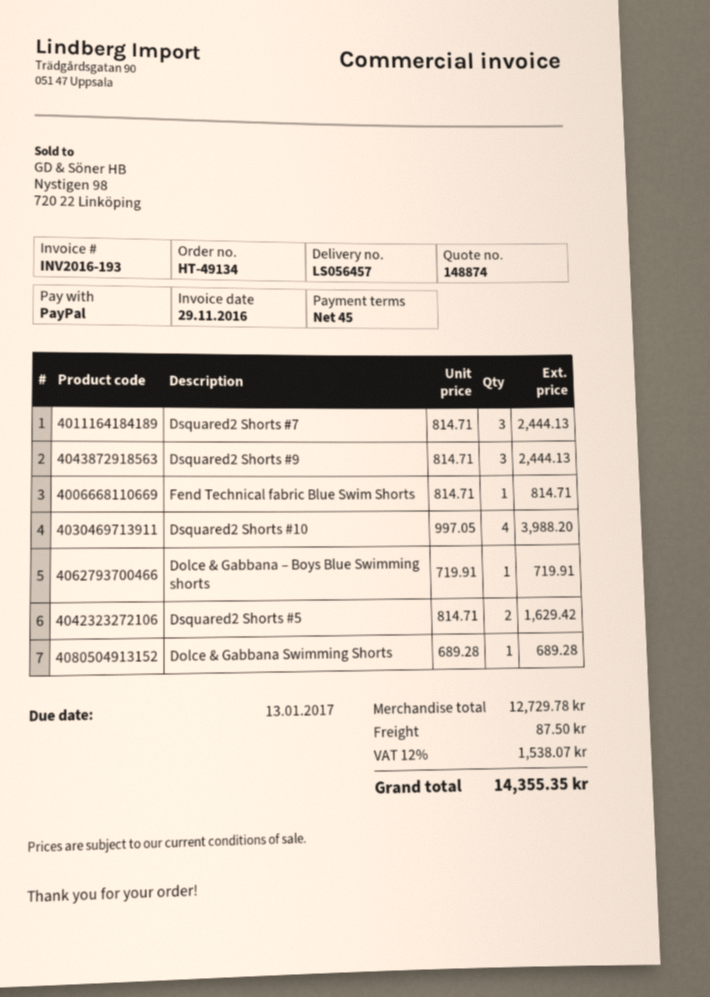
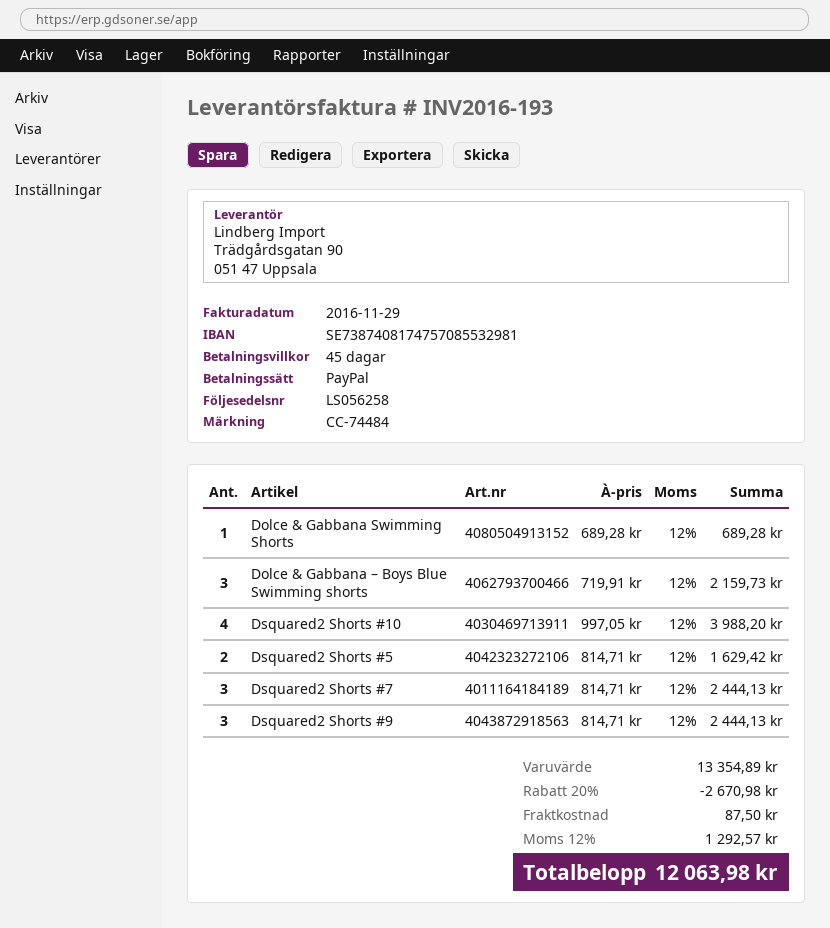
delivery note number: LS056457 -> LS056258
Fend Technical fabric Blue Swim Shorts: 1 x 814.71 = 814.71 -> none
Dolce & Gabbana – Boys Blue Swimming shorts: 1 x 719.91 = 719.91 -> 3 x 719.91 = 2159.73
subtotal: 12729.78 -> 13354.89
discount: none -> 20% = 2670.98
tax: 12% = 1538.07 -> 12% = 1292.57
total: 14355.35 -> 12063.98

